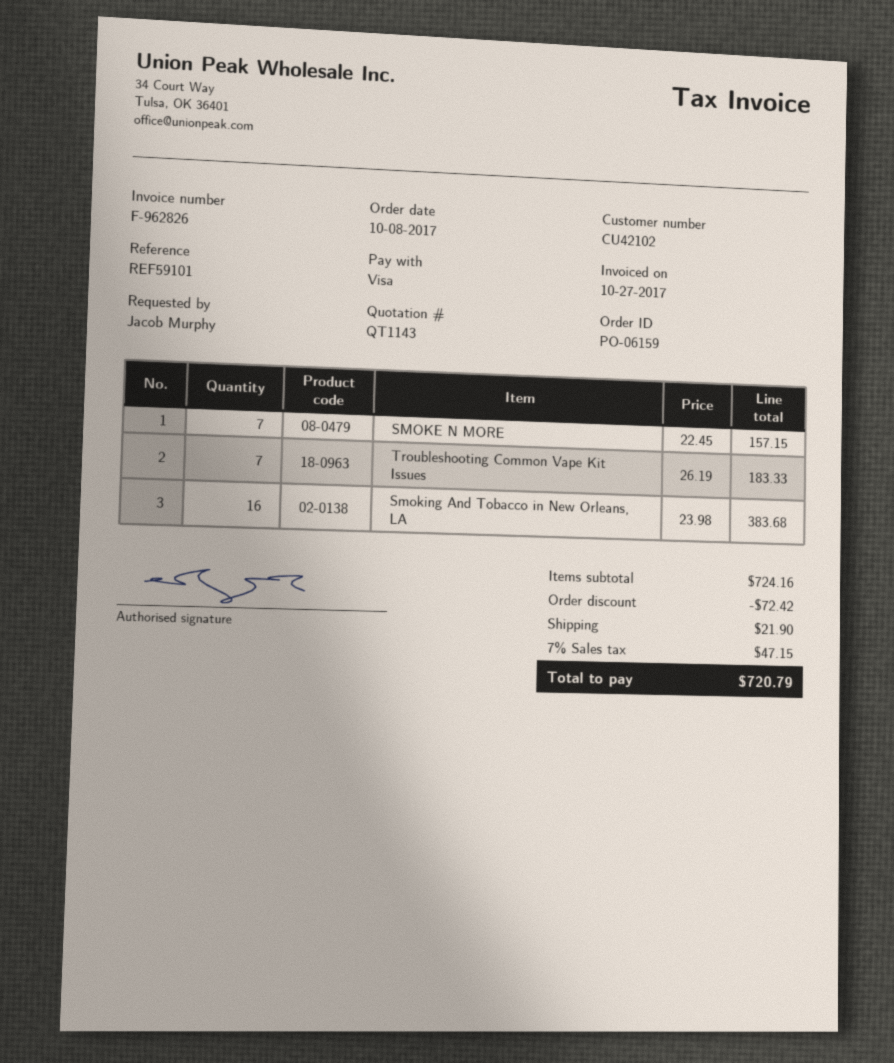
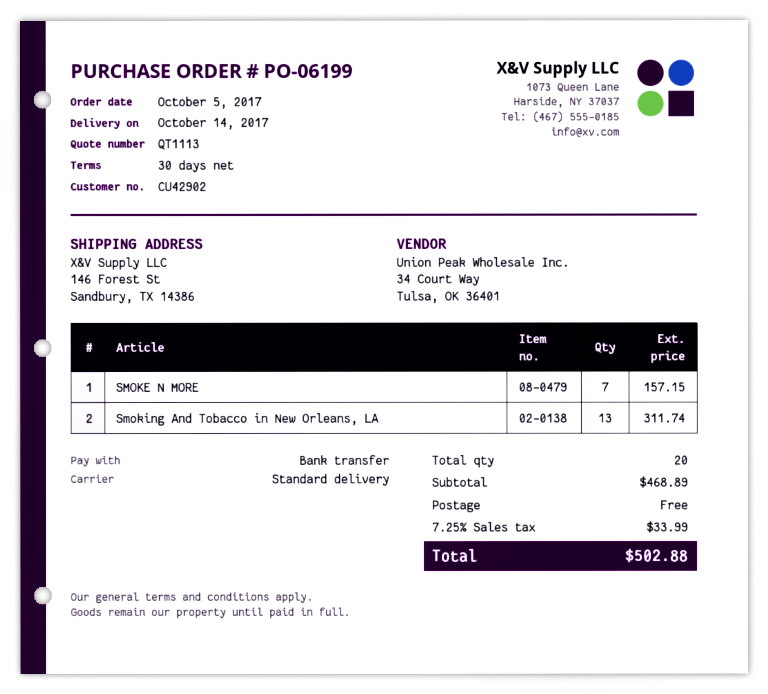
quote number: QT1143 -> QT1113
order number: PO-06159 -> PO-06199
order date: 2017-10-08 -> 2017-10-05
customer number: CU42102 -> CU42902
payment method: Visa -> bank transfer
Troubleshooting Common Vape Kit Issues: 7 for 183.33 -> none
Smoking And Tobacco in New Orleans, LA: 16 for 383.68 -> 13 for 311.74
subtotal: 724.16 -> 468.89
discount: 72.42 -> none
shipping: 21.90 -> 0.00
tax: 7% = 47.15 -> 7.25% = 33.99
total: 720.79 -> 502.88

